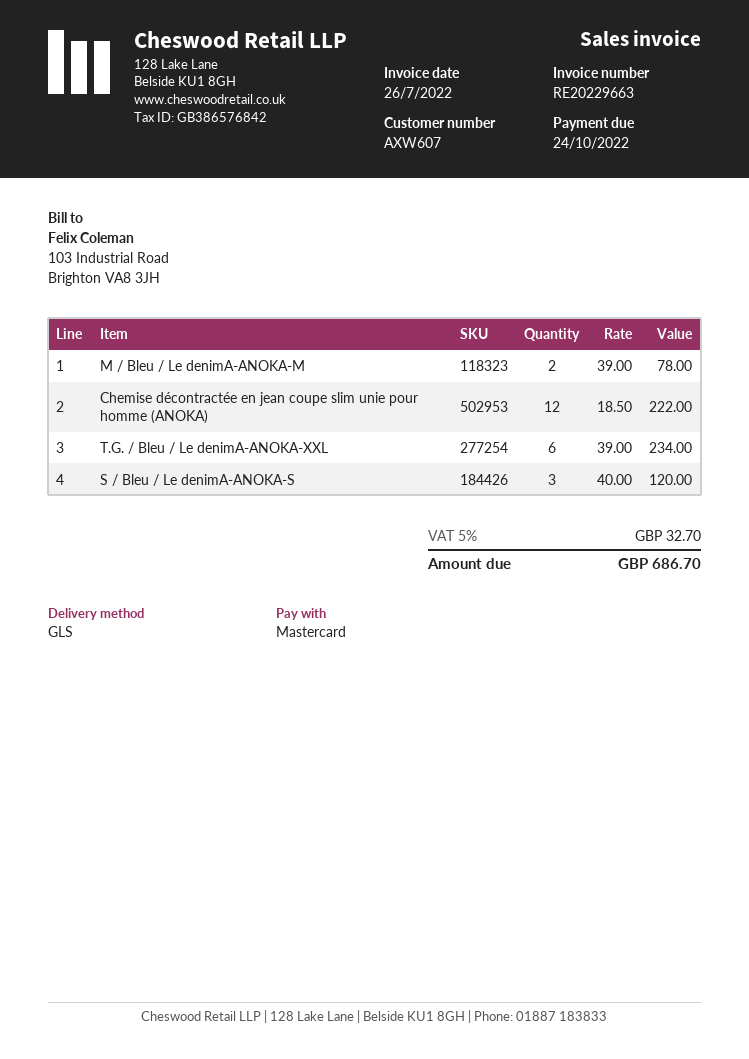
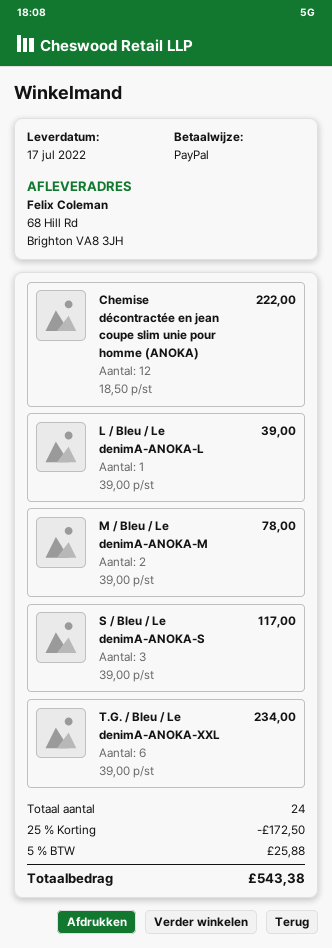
payment method: Mastercard -> PayPal
S / Bleu / Le denimA-ANOKA-S: 3 x 40.00 = 120.00 -> 3 x 39.00 = 117.00
L / Bleu / Le denimA-ANOKA-L: none -> 1 x 39.00 = 39.00
discount: none -> 25% = 172.50
tax: 5% = 32.70 -> 5% = 25.88
total: 686.70 -> 543.38

